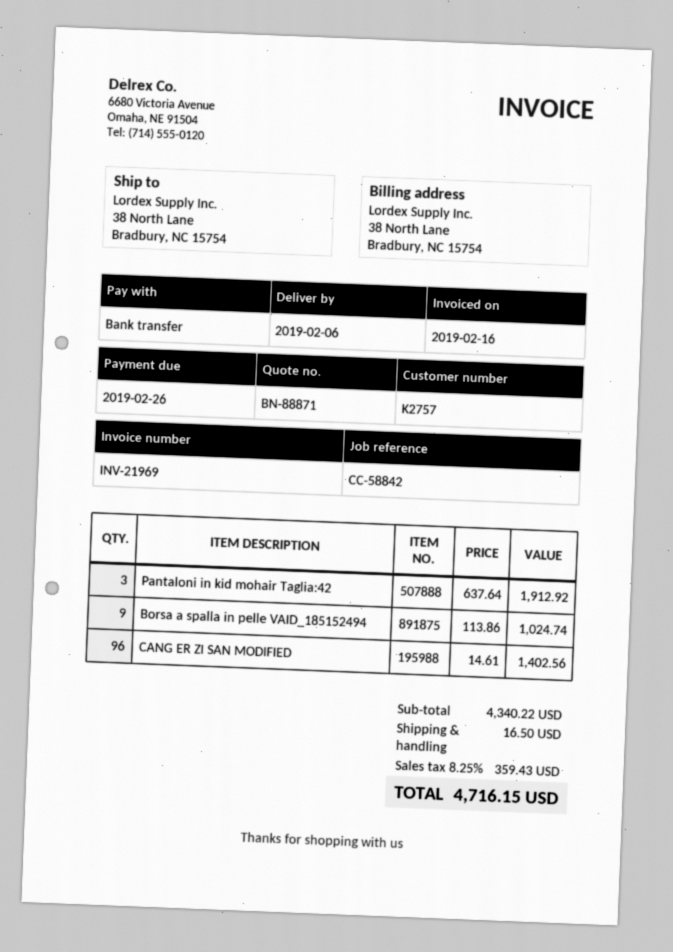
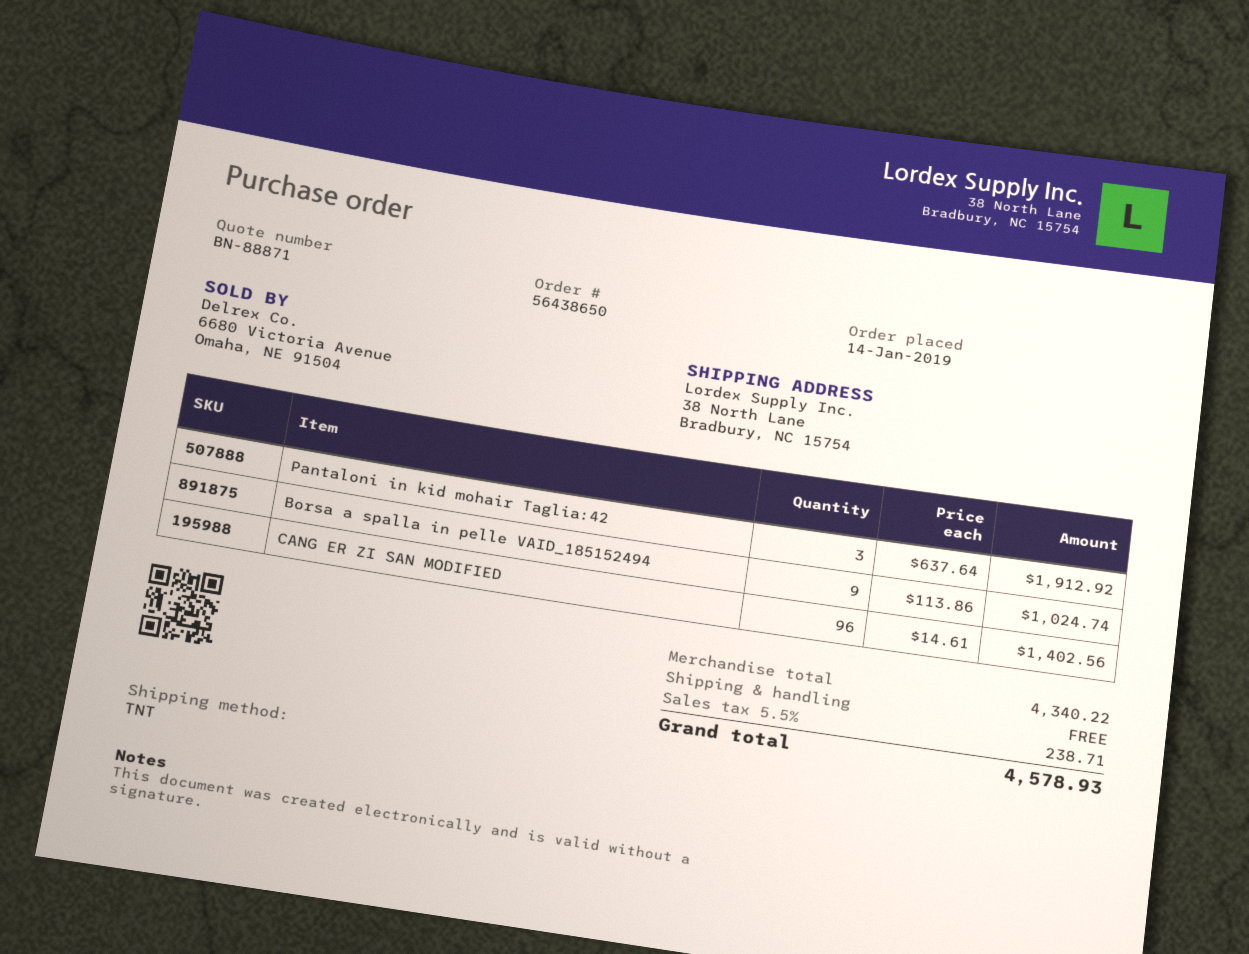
shipping: 16.50 -> 0.00
tax: 8.25% = 359.43 -> 5.5% = 238.71
total: 4716.15 -> 4578.93

